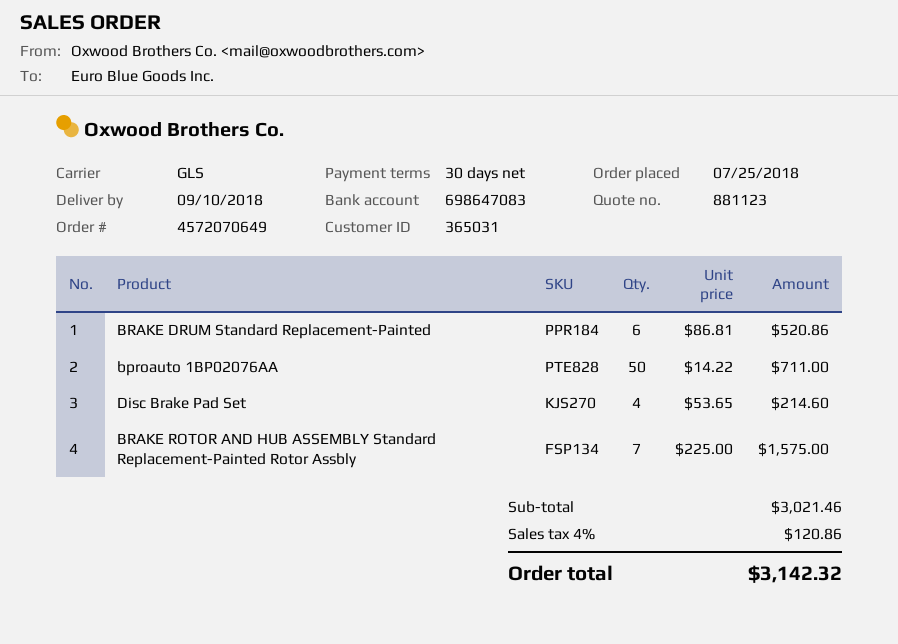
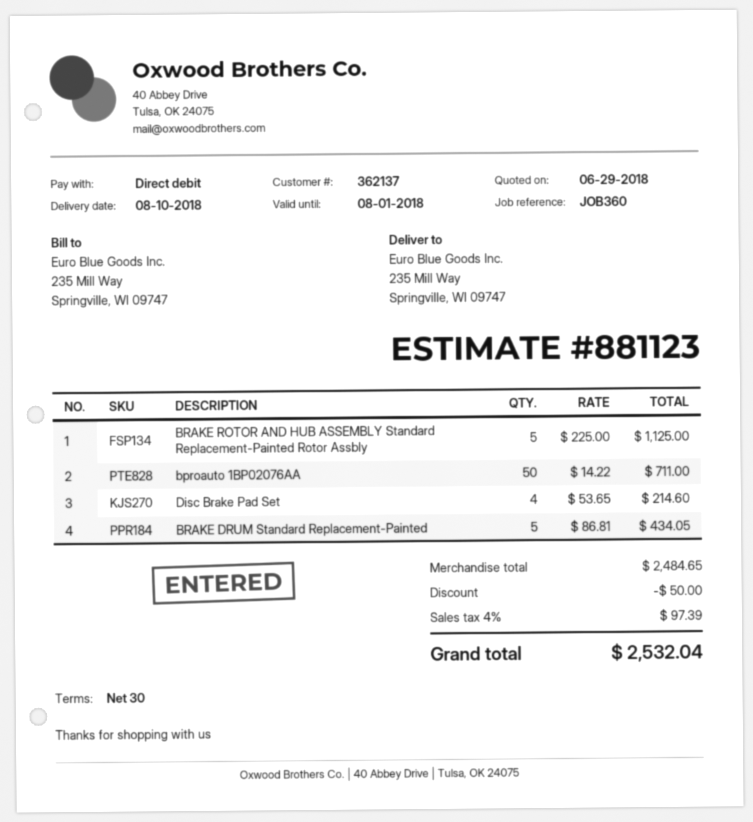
delivery date: 2018-09-10 -> 2018-08-10
customer number: 365031 -> 362137
BRAKE DRUM Standard Replacement-Painted: 6 x 86.81 = 520.86 -> 5 x 86.81 = 434.05
BRAKE ROTOR AND HUB ASSEMBLY Standard Replacement-Painted Rotor Assbly: 7 x 225.00 = 1575.00 -> 5 x 225.00 = 1125.00
subtotal: 3021.46 -> 2484.65
discount: none -> 50.00
tax: 4% = 120.86 -> 4% = 97.39
total: 3142.32 -> 2532.04

